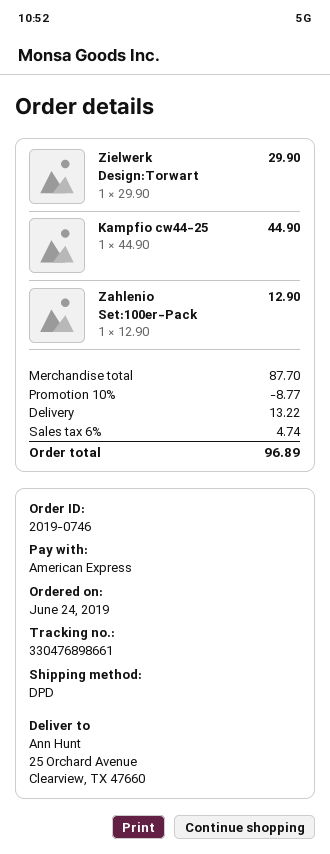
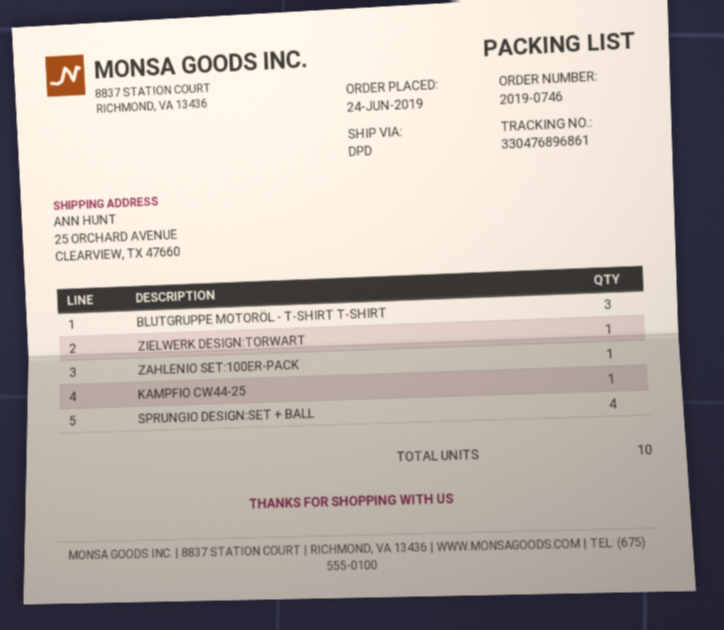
tracking number: 330476898661 -> 330476896861
BLUTGRUPPE MOTORÖL - T-SHIRT T-SHIRT: none -> 3
SPRUNGIO DESIGN:SET + BALL: none -> 4

